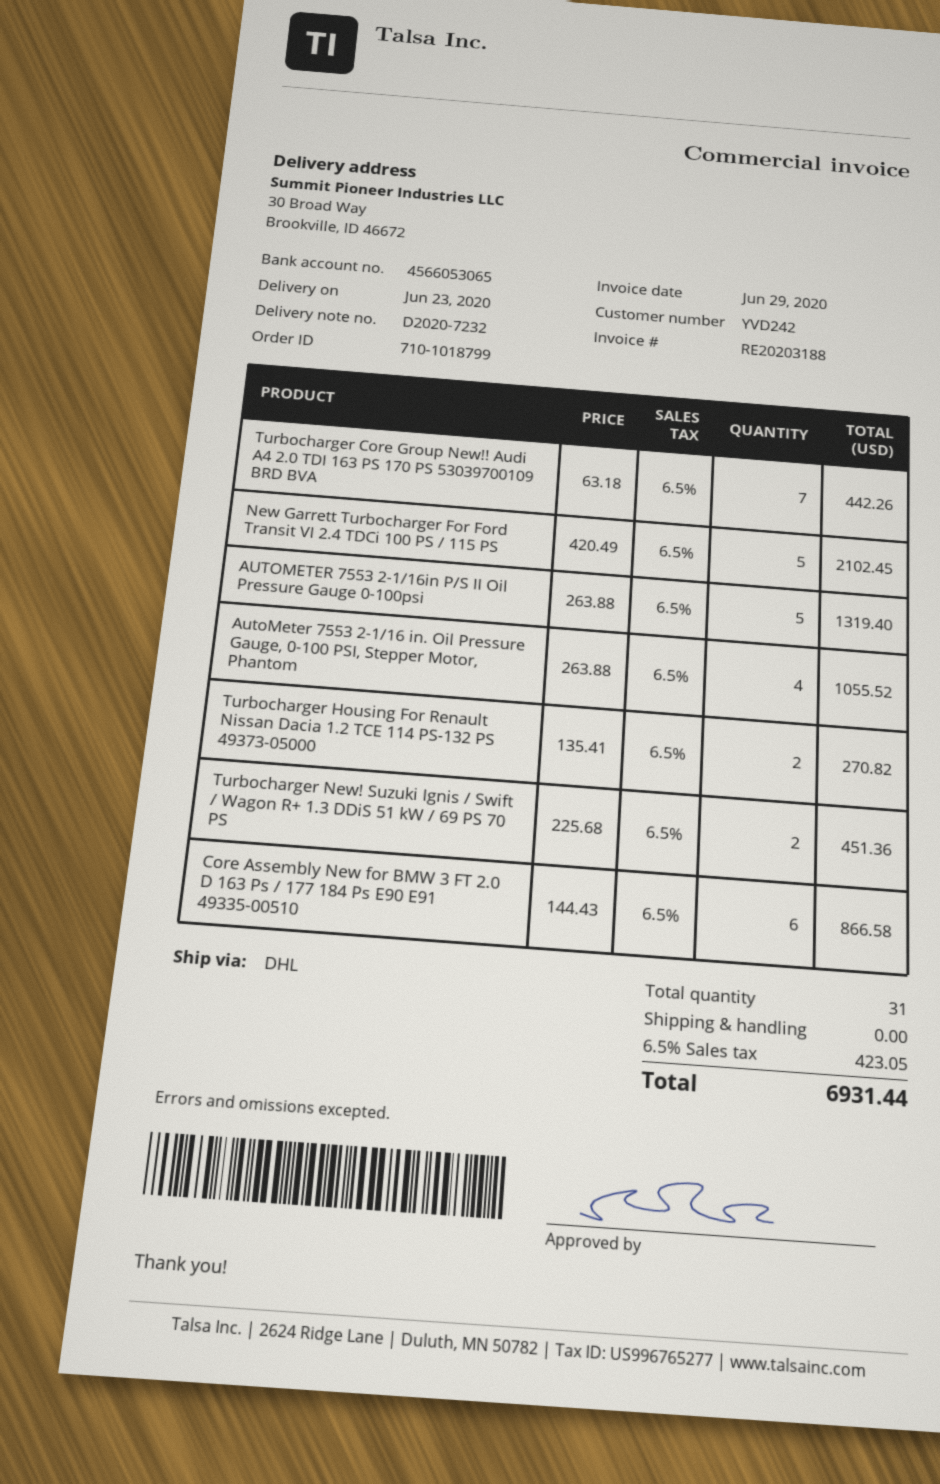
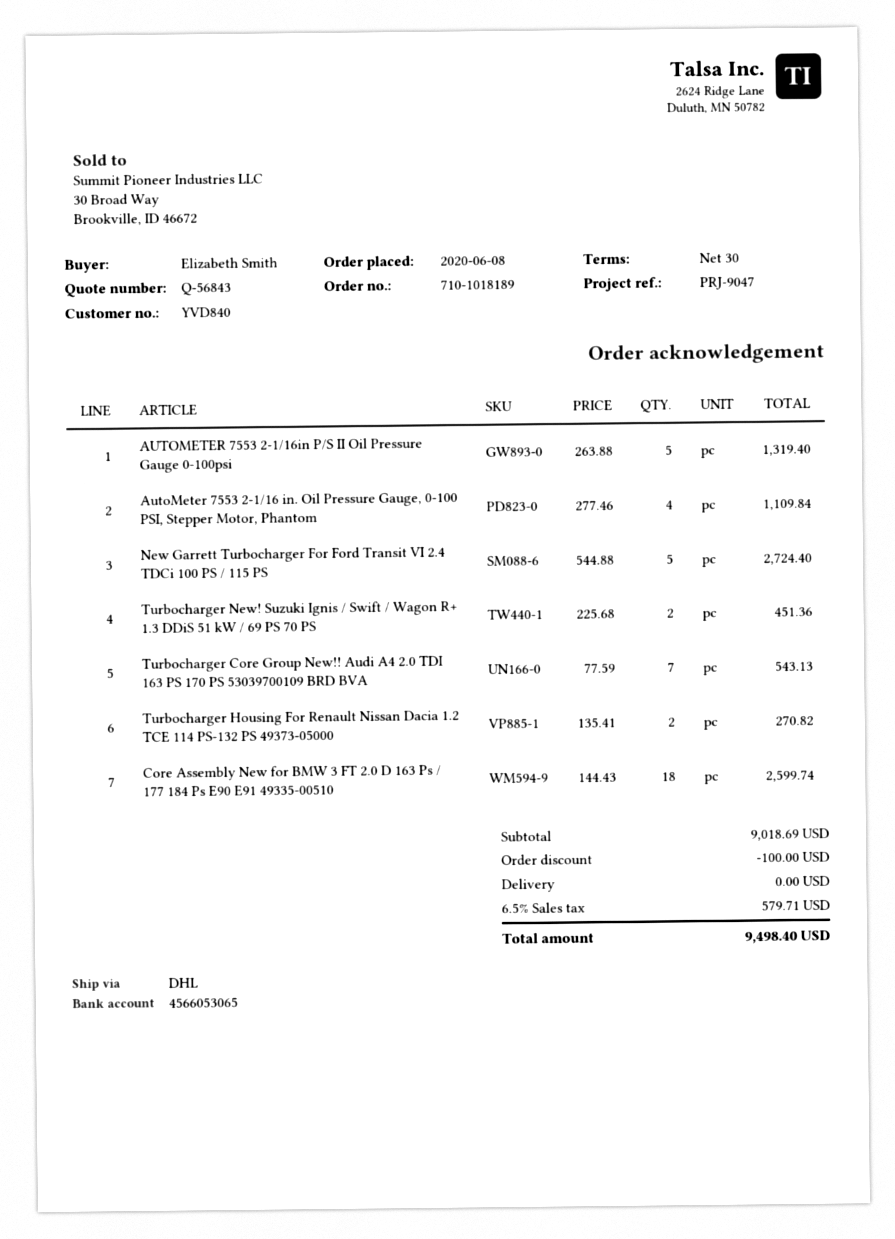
order number: 710-1018799 -> 710-1018189
customer number: YVD242 -> YVD840
Turbocharger Core Group New!! Audi A4 2.0 TDI 163 PS 170 PS 53039700109 BRD BVA: 7 x 63.18 = 442.26 -> 7 x 77.59 = 543.13
New Garrett Turbocharger For Ford Transit VI 2.4 TDCi 100 PS / 115 PS: 5 x 420.49 = 2102.45 -> 5 x 544.88 = 2724.40
AutoMeter 7553 2-1/16 in. Oil Pressure Gauge, 0-100 PSI, Stepper Motor, Phantom: 4 x 263.88 = 1055.52 -> 4 x 277.46 = 1109.84
Core Assembly New for BMW 3 FT 2.0 D 163 Ps / 177 184 Ps E90 E91 49335-00510: 6 x 144.43 = 866.58 -> 18 x 144.43 = 2599.74
discount: none -> 100.00
tax: 6.5% = 423.05 -> 6.5% = 579.71
total: 6931.44 -> 9498.40

